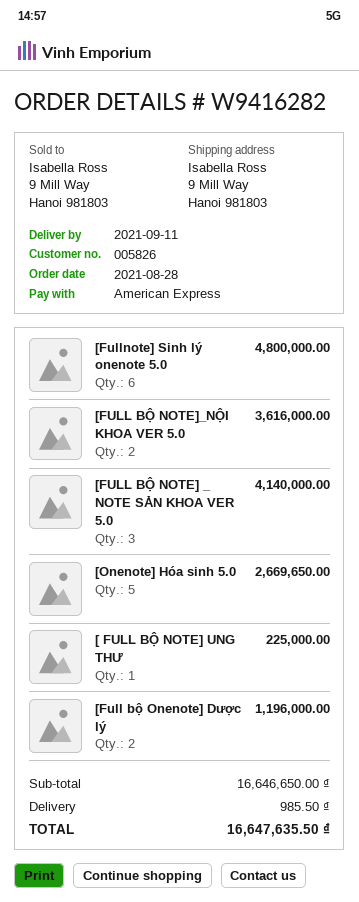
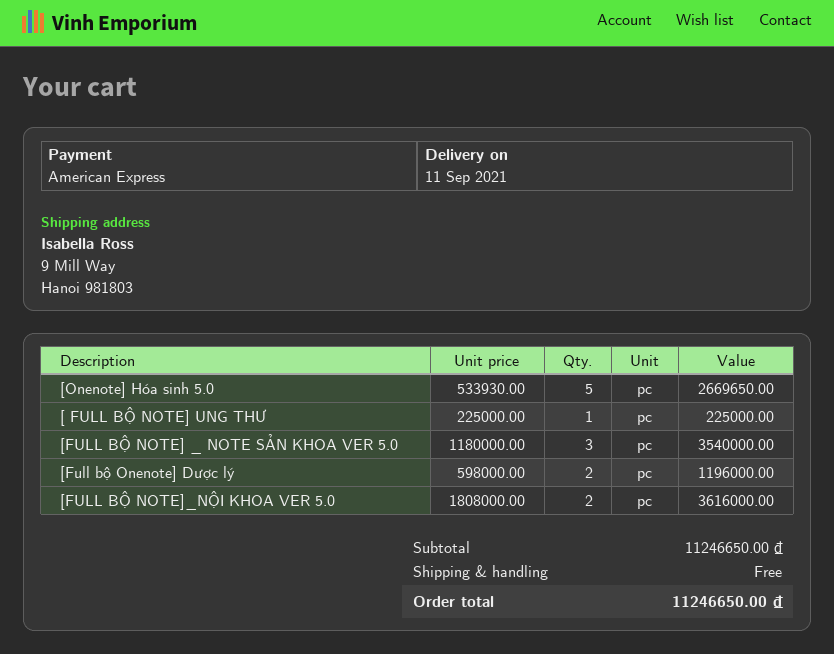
[Fullnote] Sinh lý onenote 5.0: 6 for 4800000.00 -> none
[FULL BỘ NOTE] _ NOTE SẢN KHOA VER 5.0: 3 for 4140000.00 -> 3 for 3540000.00
subtotal: 16646650.00 -> 11246650.00
shipping: 985.50 -> 0.00
total: 16647635.50 -> 11246650.00

